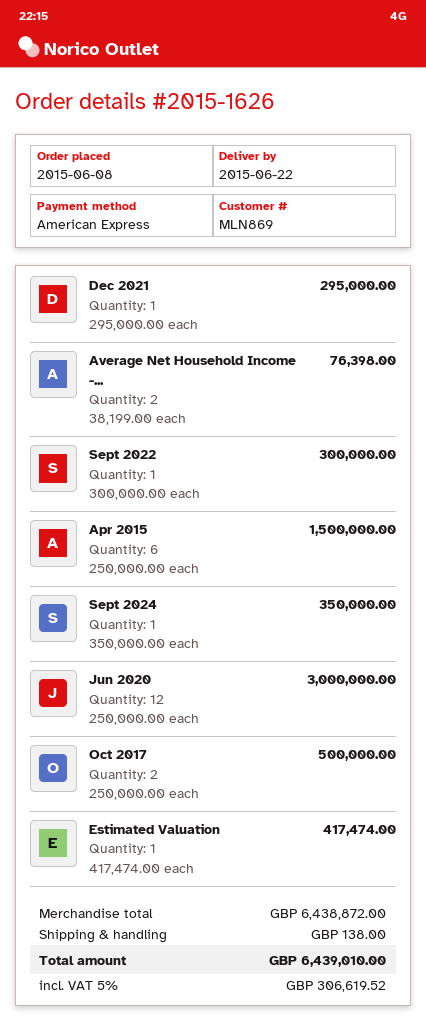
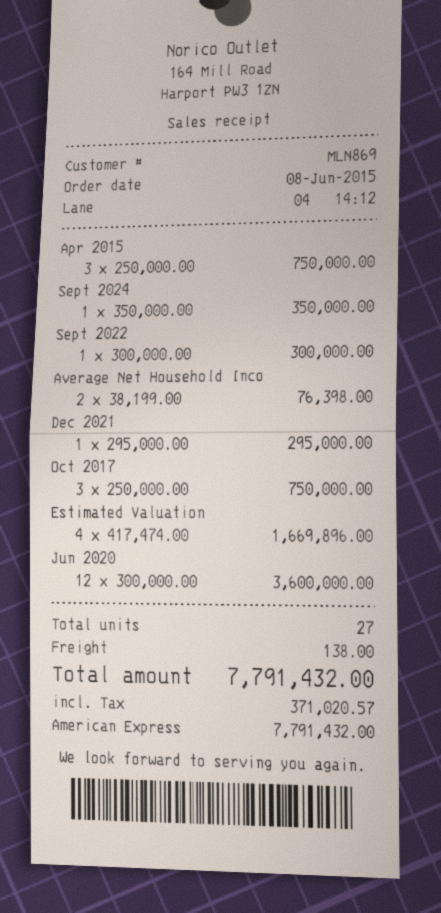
Apr 2015: 6 x 250000.00 = 1500000.00 -> 3 x 250000.00 = 750000.00
Jun 2020: 12 x 250000.00 = 3000000.00 -> 12 x 300000.00 = 3600000.00
Oct 2017: 2 x 250000.00 = 500000.00 -> 3 x 250000.00 = 750000.00
Estimated Valuation: 1 x 417474.00 = 417474.00 -> 4 x 417474.00 = 1669896.00
tax: 306619.52 -> 371020.57
total: 6439010.00 -> 7791432.00

